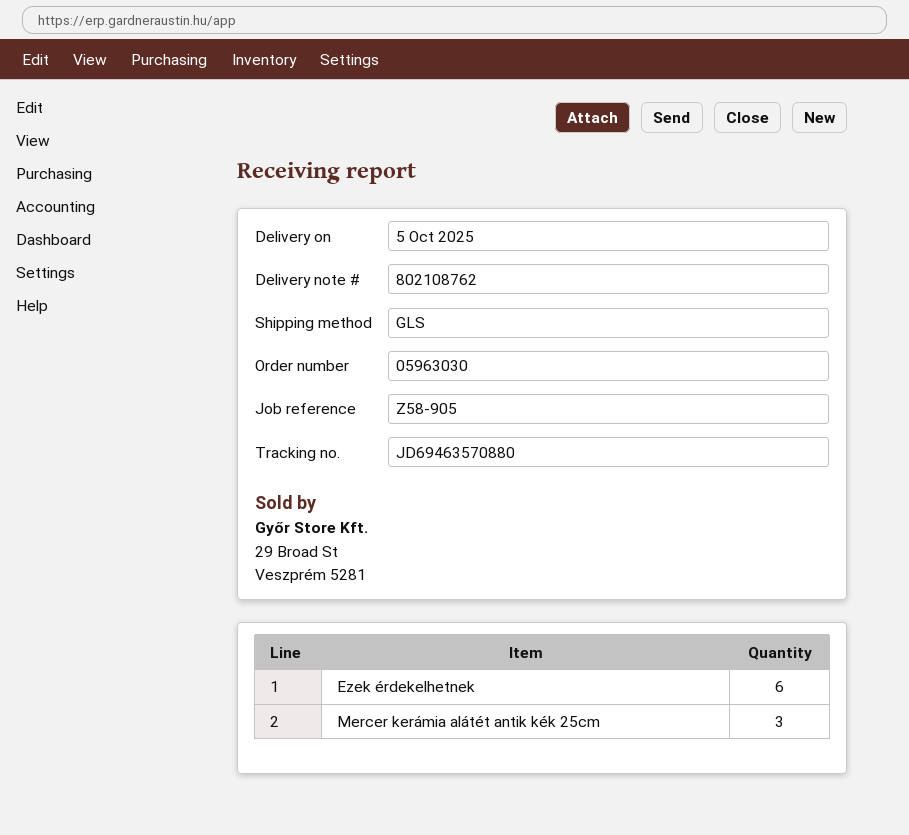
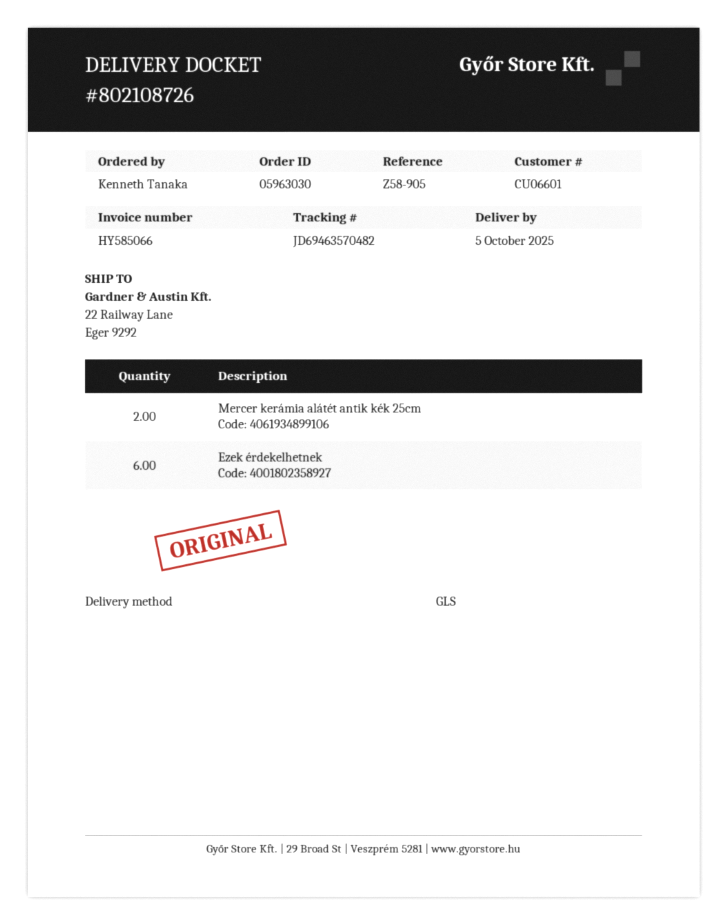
delivery note number: 802108762 -> 802108726
tracking number: JD69463570880 -> JD69463570482
Mercer kerámia alátét antik kék 25cm: 3 -> 2

